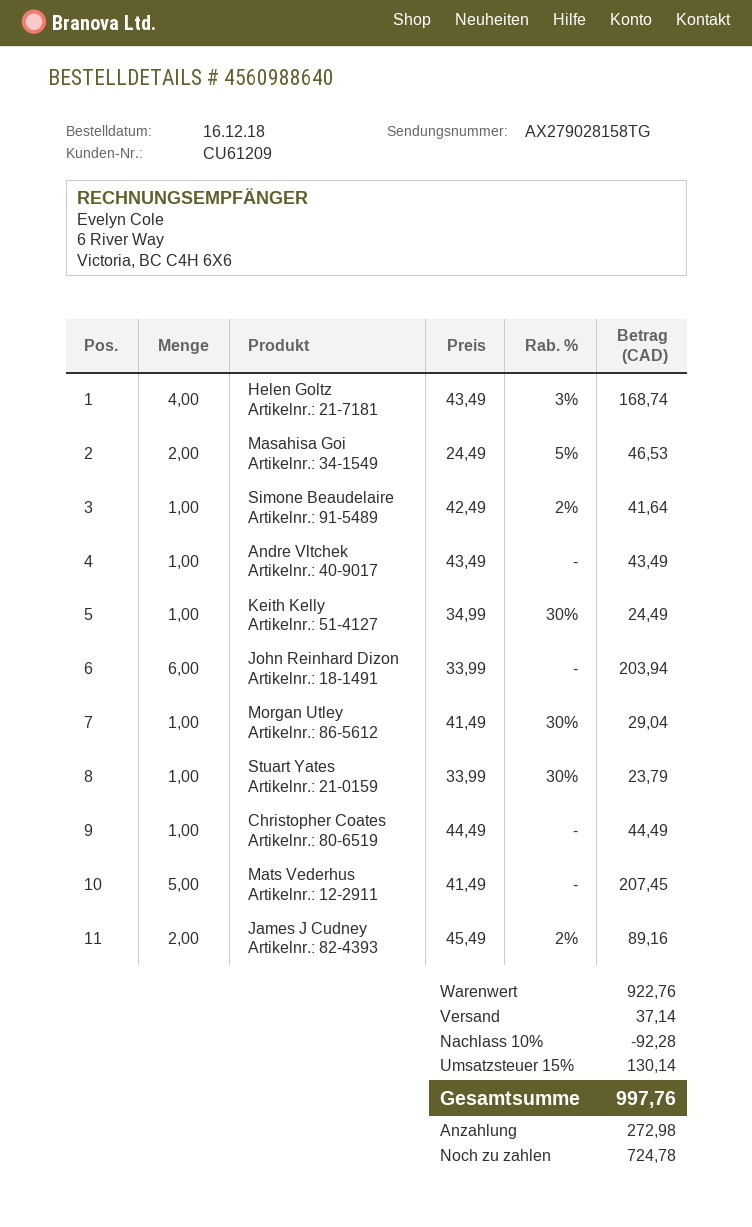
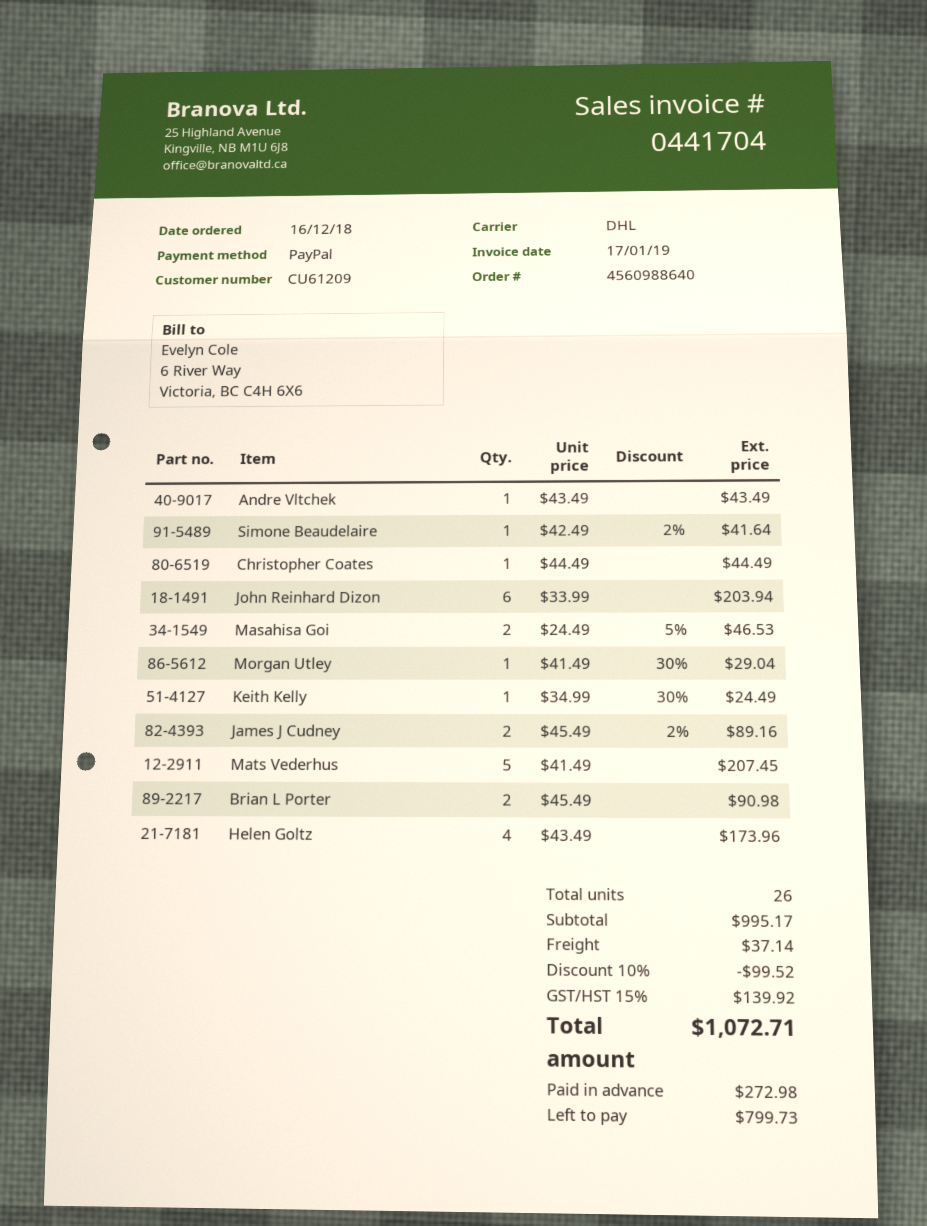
Helen Goltz: 4 x 43.49 - 3% = 168.74 -> 4 x 43.49 = 173.96
Stuart Yates: 1 x 33.99 - 30% = 23.79 -> none
Brian L Porter: none -> 2 x 45.49 = 90.98
subtotal: 922.76 -> 995.17
discount: 10% = 92.28 -> 10% = 99.52
tax: 15% = 130.14 -> 15% = 139.92
total: 997.76 -> 1072.71
balance: 724.78 -> 799.73

